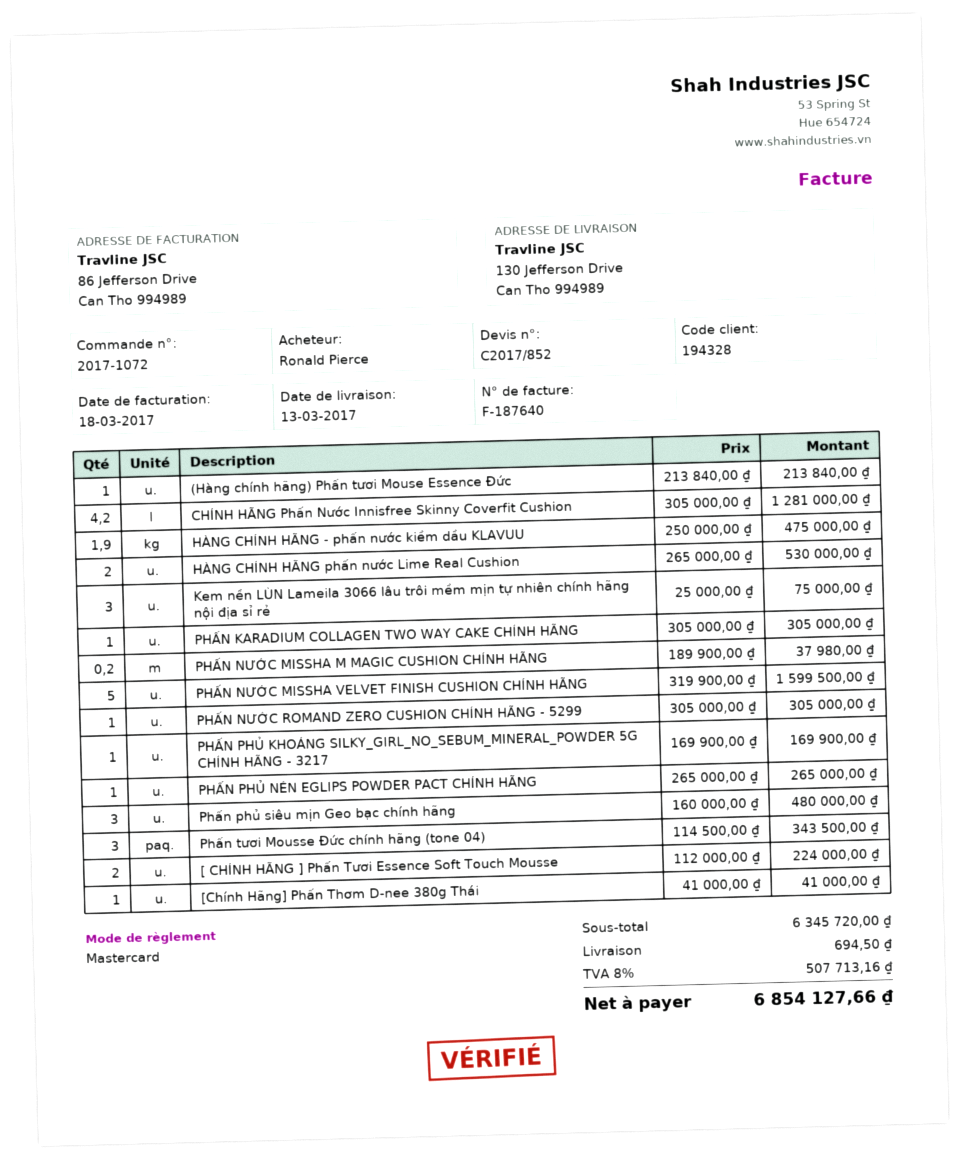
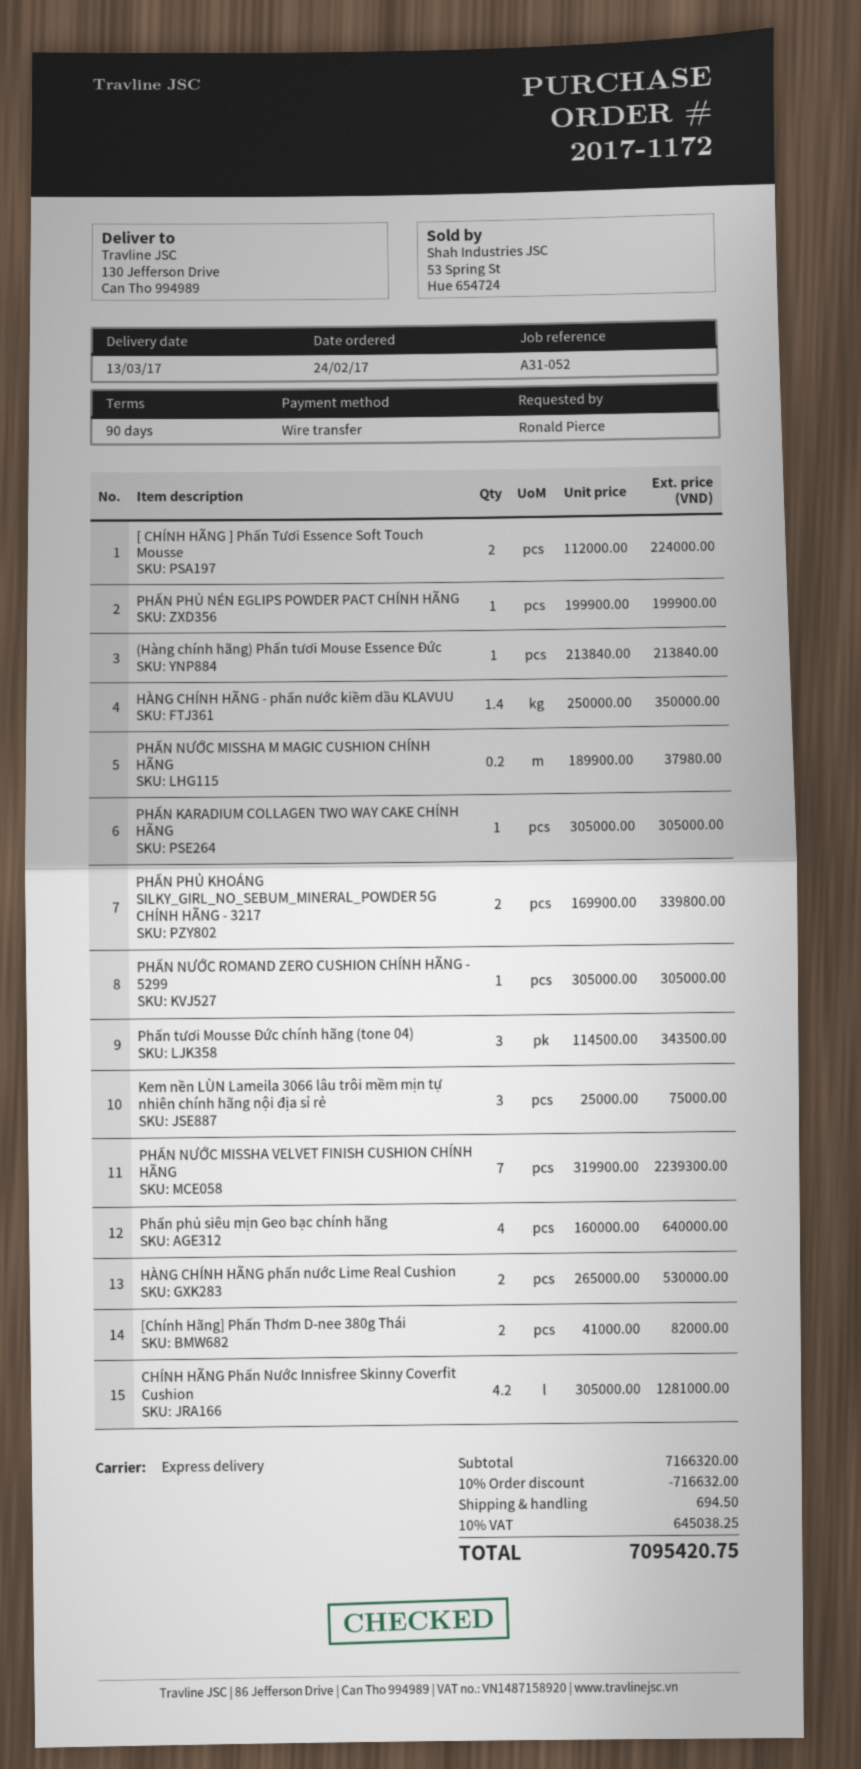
order number: 2017-1072 -> 2017-1172
payment method: Mastercard -> bank transfer
HÀNG CHÍNH HÃNG - phấn nước kiềm dầu KLAVUU: 1.9 x 250000.00 = 475000.00 -> 1.4 x 250000.00 = 350000.00
PHẤN NƯỚC MISSHA VELVET FINISH CUSHION CHÍNH HÃNG: 5 x 319900.00 = 1599500.00 -> 7 x 319900.00 = 2239300.00
PHẤN PHỦ KHOÁNG SILKY_GIRL_NO_SEBUM_MINERAL_POWDER 5G CHÍNH HÃNG - 3217: 1 x 169900.00 = 169900.00 -> 2 x 169900.00 = 339800.00
PHẤN PHỦ NÉN EGLIPS POWDER PACT CHÍNH HÃNG: 1 x 265000.00 = 265000.00 -> 1 x 199900.00 = 199900.00
Phấn phủ siêu mịn Geo bạc chính hãng: 3 x 160000.00 = 480000.00 -> 4 x 160000.00 = 640000.00
[Chính Hãng] Phấn Thơm D-nee 380g Thái: 1 x 41000.00 = 41000.00 -> 2 x 41000.00 = 82000.00
subtotal: 6345720.00 -> 7166320.00
discount: none -> 10% = 716632.00
tax: 8% = 507713.16 -> 10% = 645038.25
total: 6854127.66 -> 7095420.75

